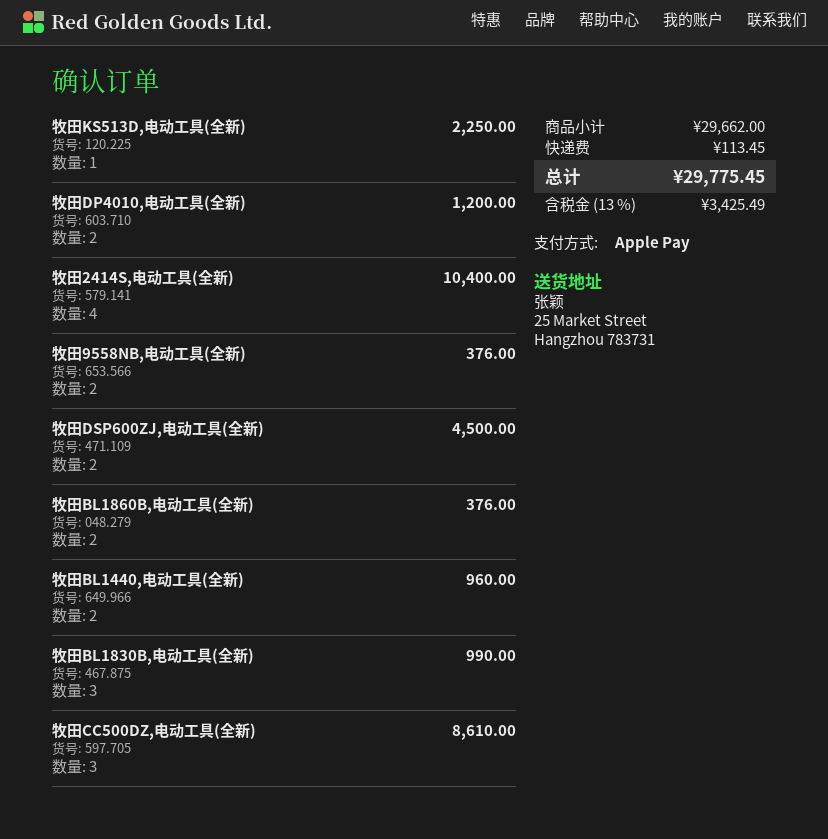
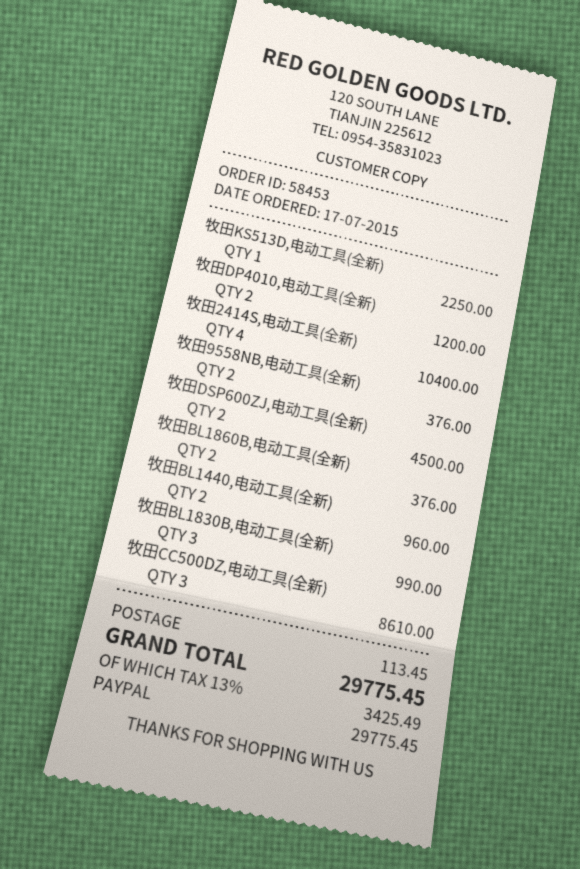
payment method: Apple Pay -> PayPal

